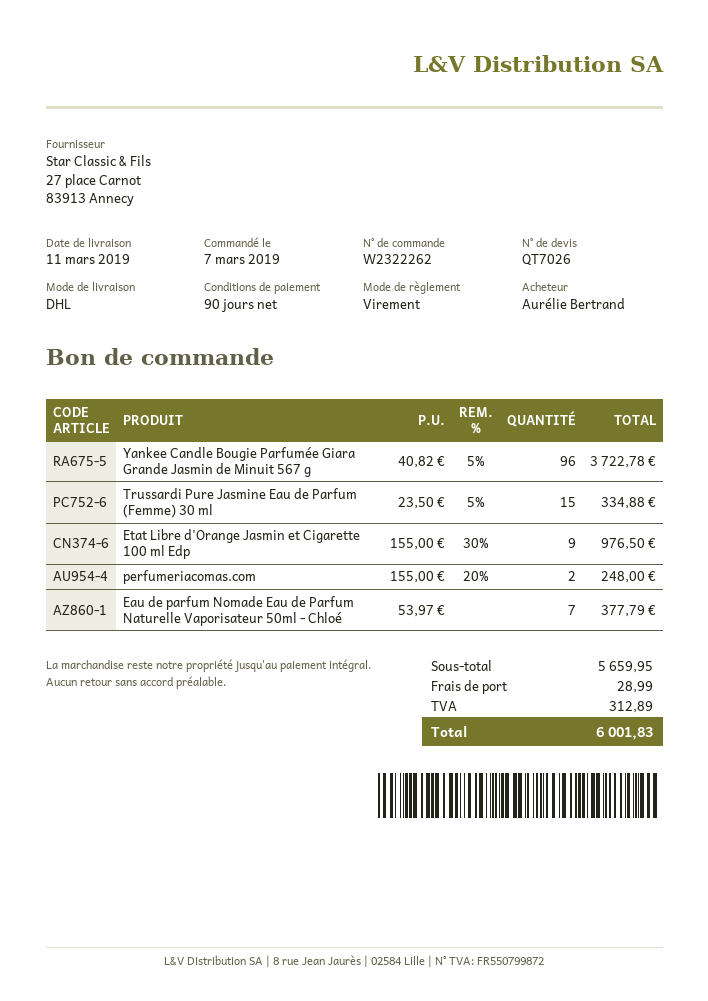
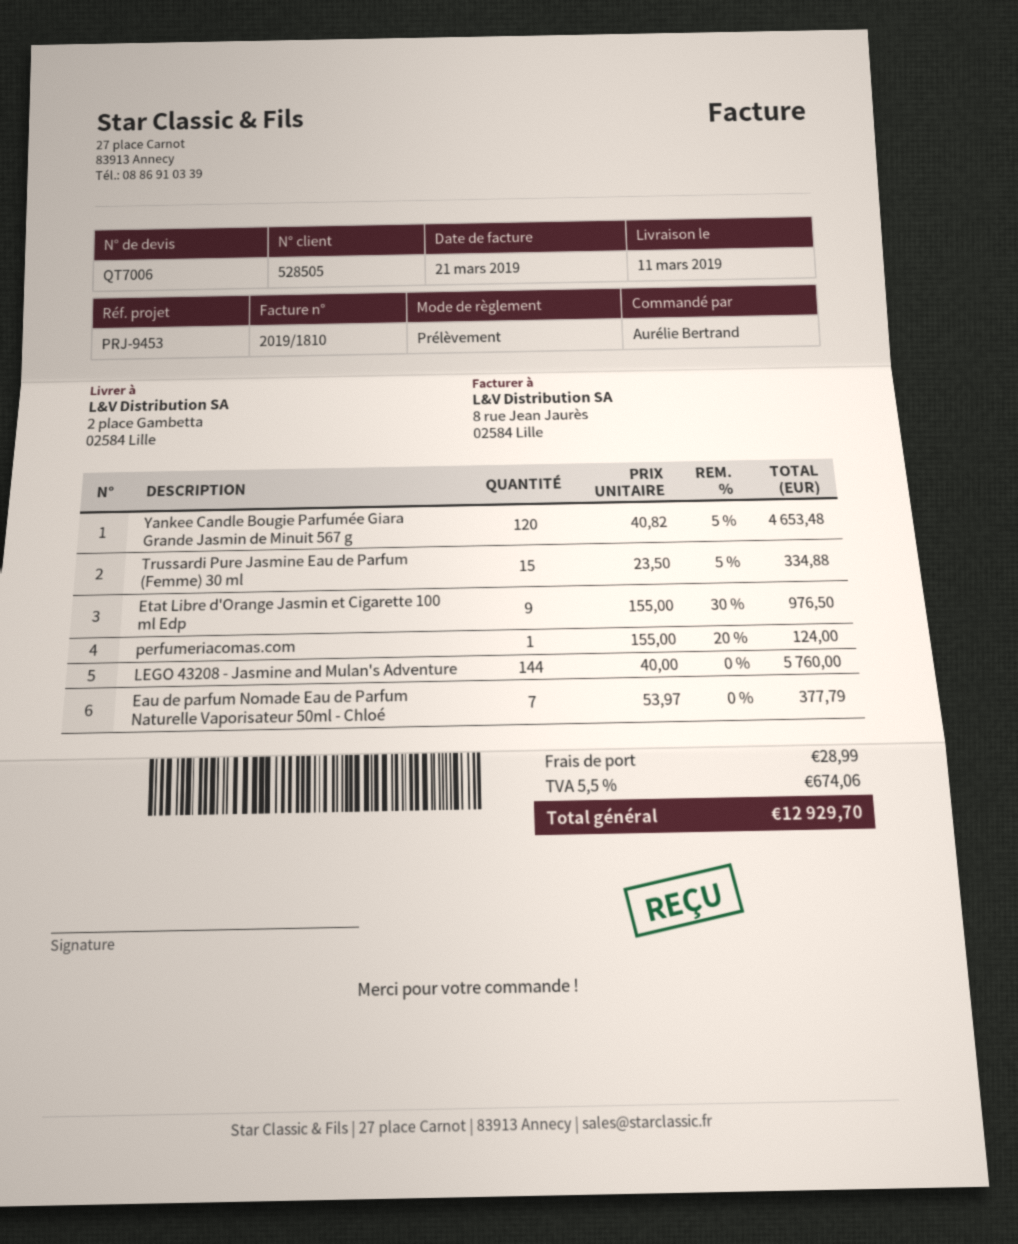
quote number: QT7026 -> QT7006
payment method: bank transfer -> direct debit
Yankee Candle Bougie Parfumée Giara Grande Jasmin de Minuit 567 g: 96 x 40.82 - 5% = 3722.78 -> 120 x 40.82 - 5% = 4653.48
perfumeriacomas.com: 2 x 155.00 - 20% = 248.00 -> 1 x 155.00 - 20% = 124.00
LEGO 43208 - Jasmine and Mulan's Adventure: none -> 144 x 40.00 = 5760.00
tax: 312.89 -> 674.06
total: 6001.83 -> 12929.70

